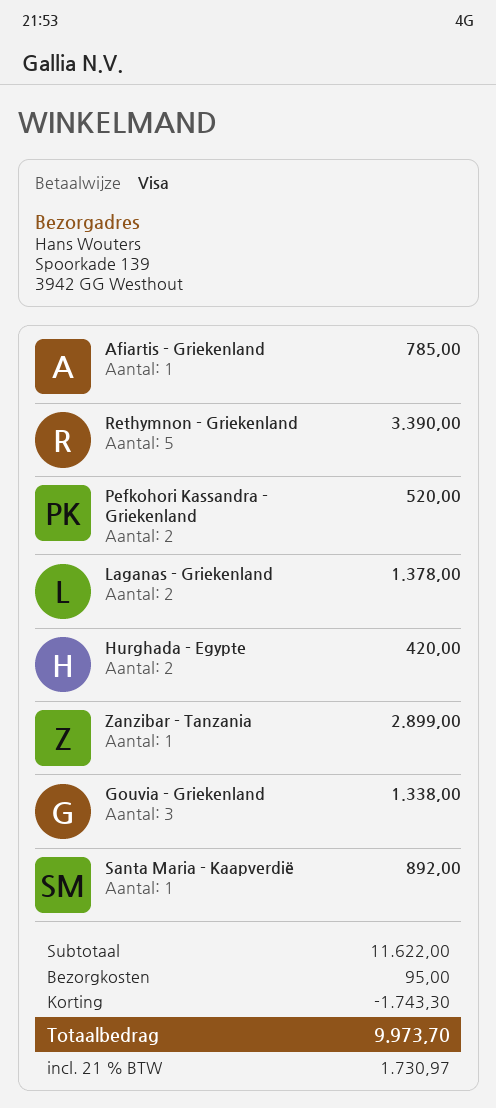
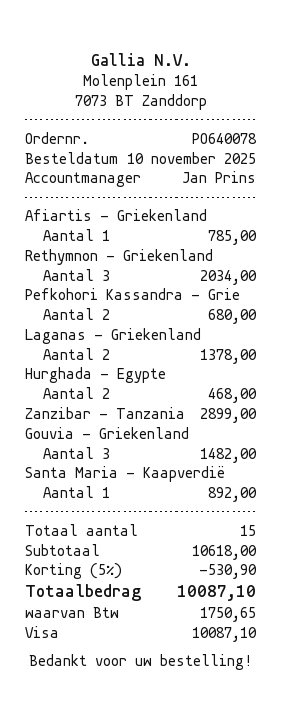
Rethymnon - Griekenland: 5 for 3390.00 -> 3 for 2034.00
Pefkohori Kassandra - Griekenland: 2 for 520.00 -> 2 for 680.00
Hurghada - Egypte: 2 for 420.00 -> 2 for 468.00
Gouvia - Griekenland: 3 for 1338.00 -> 3 for 1482.00
subtotal: 11622.00 -> 10618.00
discount: 1743.30 -> 530.90
shipping: 95.00 -> none
tax: 1730.97 -> 1750.65
total: 9973.70 -> 10087.10

